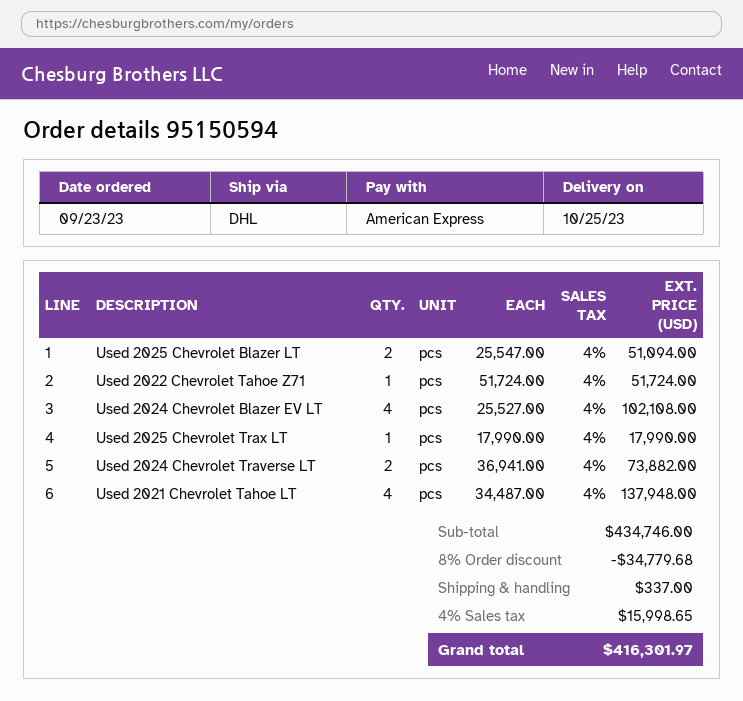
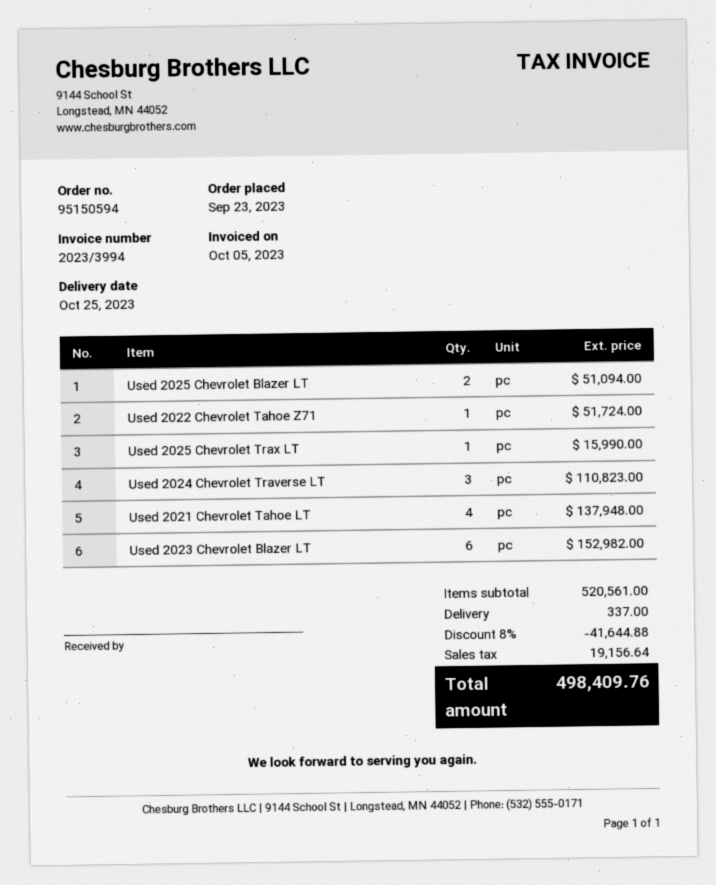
Used 2024 Chevrolet Blazer EV LT: 4 for 102108.00 -> none
Used 2025 Chevrolet Trax LT: 1 for 17990.00 -> 1 for 15990.00
Used 2024 Chevrolet Traverse LT: 2 for 73882.00 -> 3 for 110823.00
Used 2023 Chevrolet Blazer LT: none -> 6 for 152982.00
subtotal: 434746.00 -> 520561.00
discount: 8% = 34779.68 -> 8% = 41644.88
tax: 15998.65 -> 19156.64
total: 416301.97 -> 498409.76

